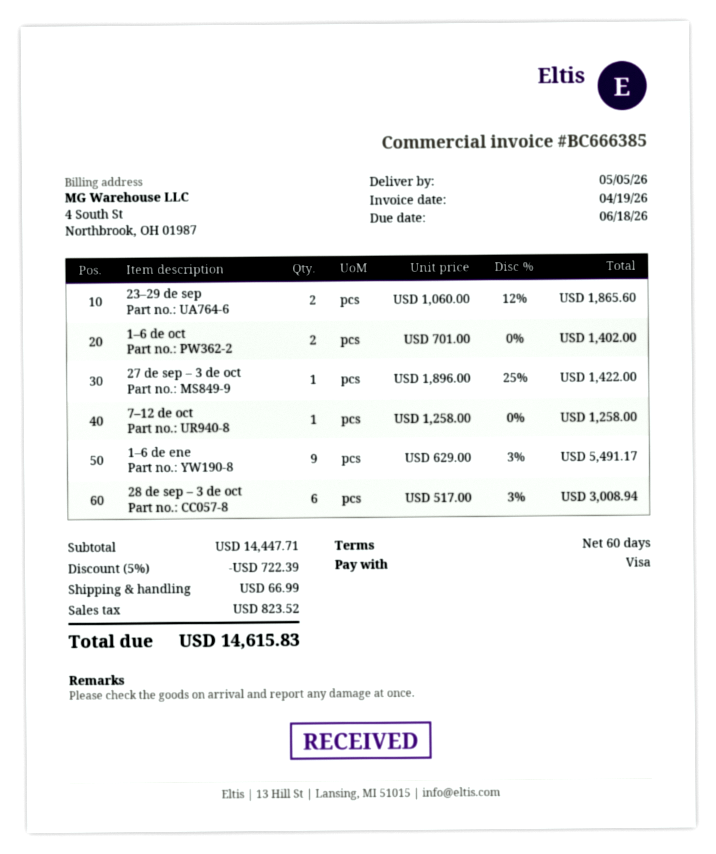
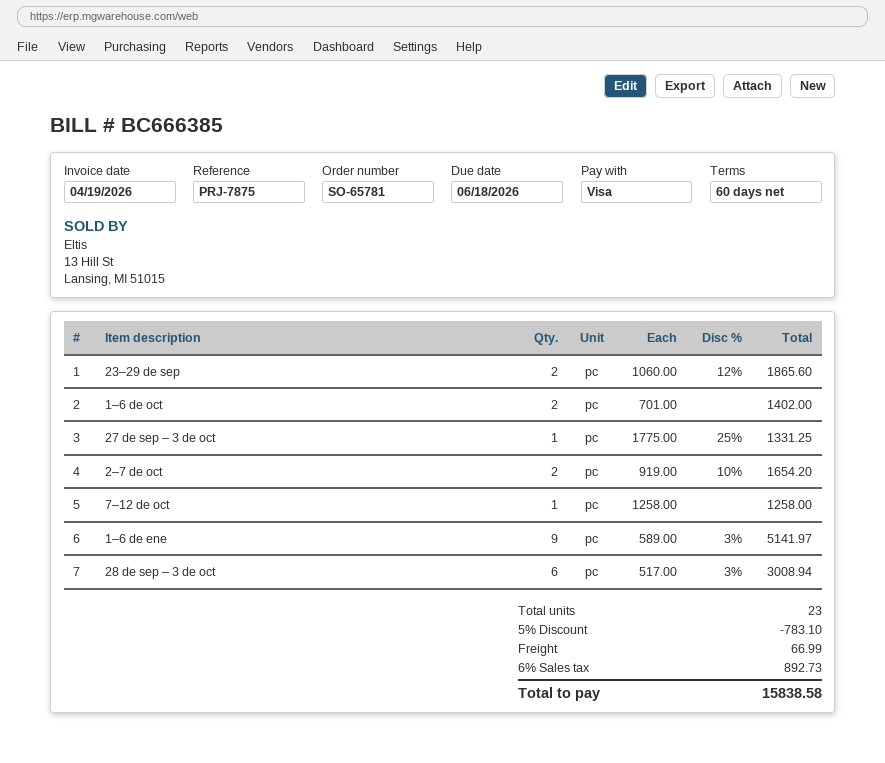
27 de sep – 3 de oct: 1 x 1896.00 - 25% = 1422.00 -> 1 x 1775.00 - 25% = 1331.25
1–6 de ene: 9 x 629.00 - 3% = 5491.17 -> 9 x 589.00 - 3% = 5141.97
2–7 de oct: none -> 2 x 919.00 - 10% = 1654.20
discount: 5% = 722.39 -> 5% = 783.10
tax: 823.52 -> 892.73
total: 14615.83 -> 15838.58

